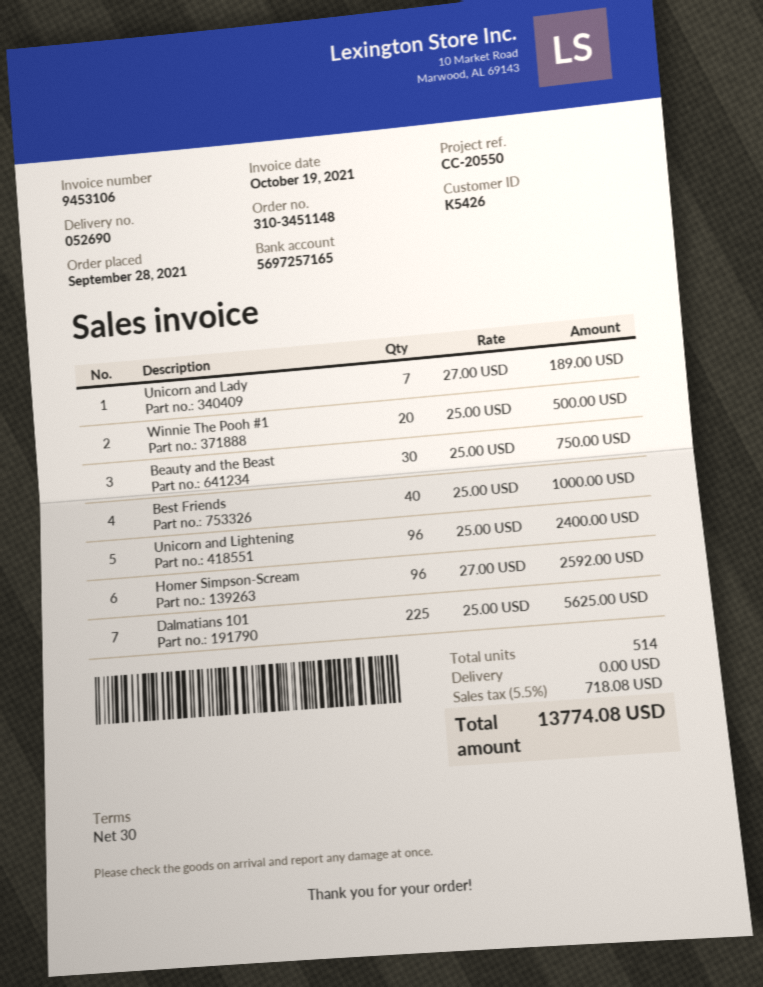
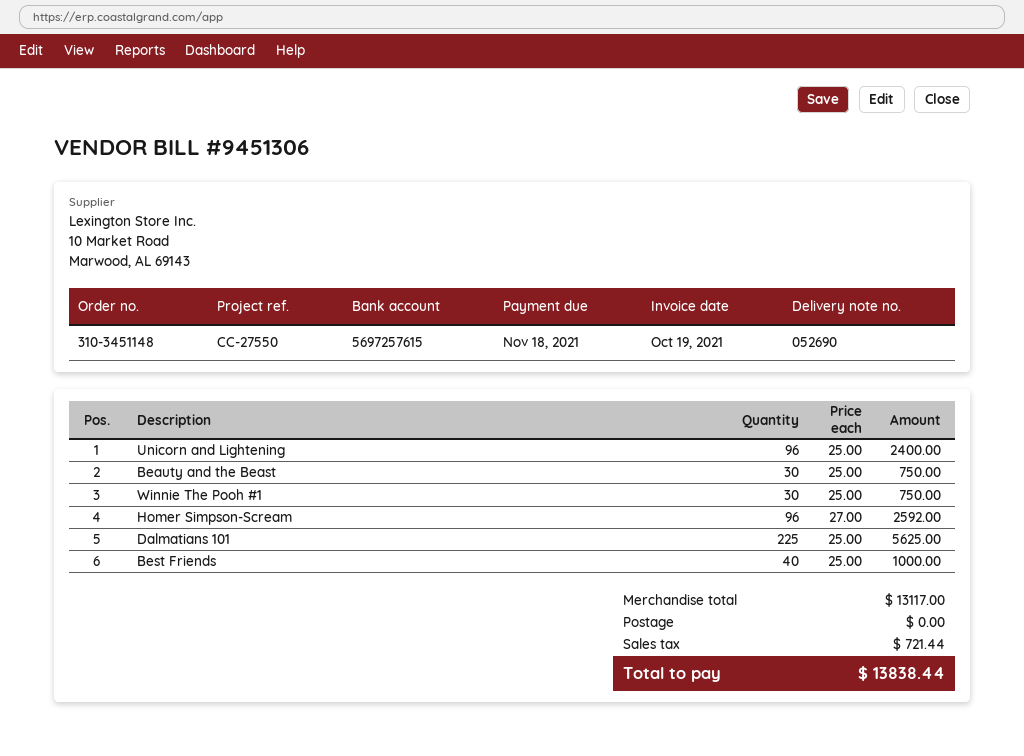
invoice number: 9453106 -> 9451306
reference: CC-20550 -> CC-27550
bank account: 5697257165 -> 5697257615
Unicorn and Lady: 7 x 27.00 = 189.00 -> none
Winnie The Pooh #1: 20 x 25.00 = 500.00 -> 30 x 25.00 = 750.00
tax: 718.08 -> 721.44
total: 13774.08 -> 13838.44

